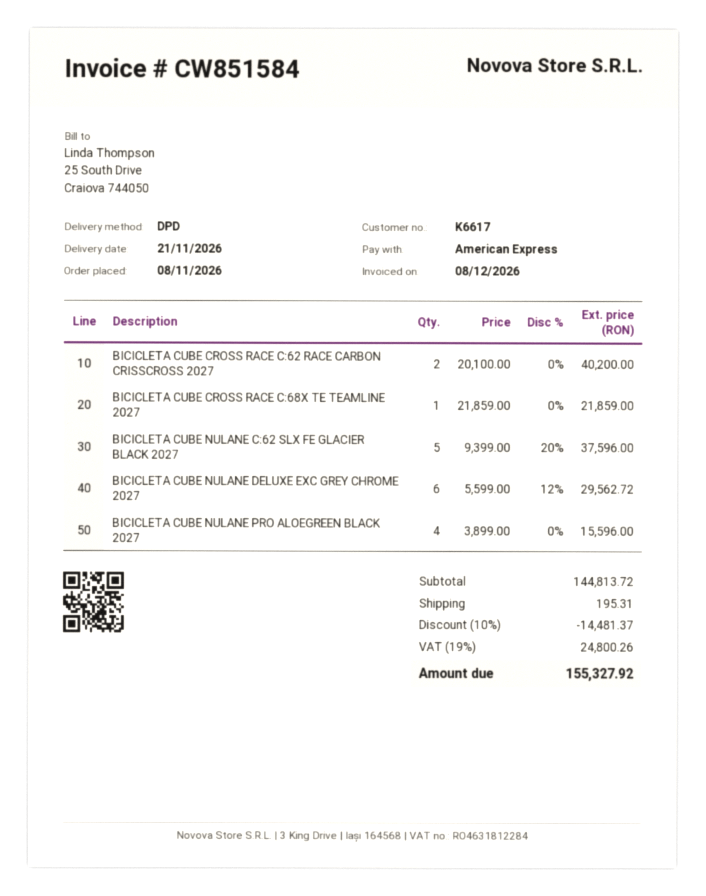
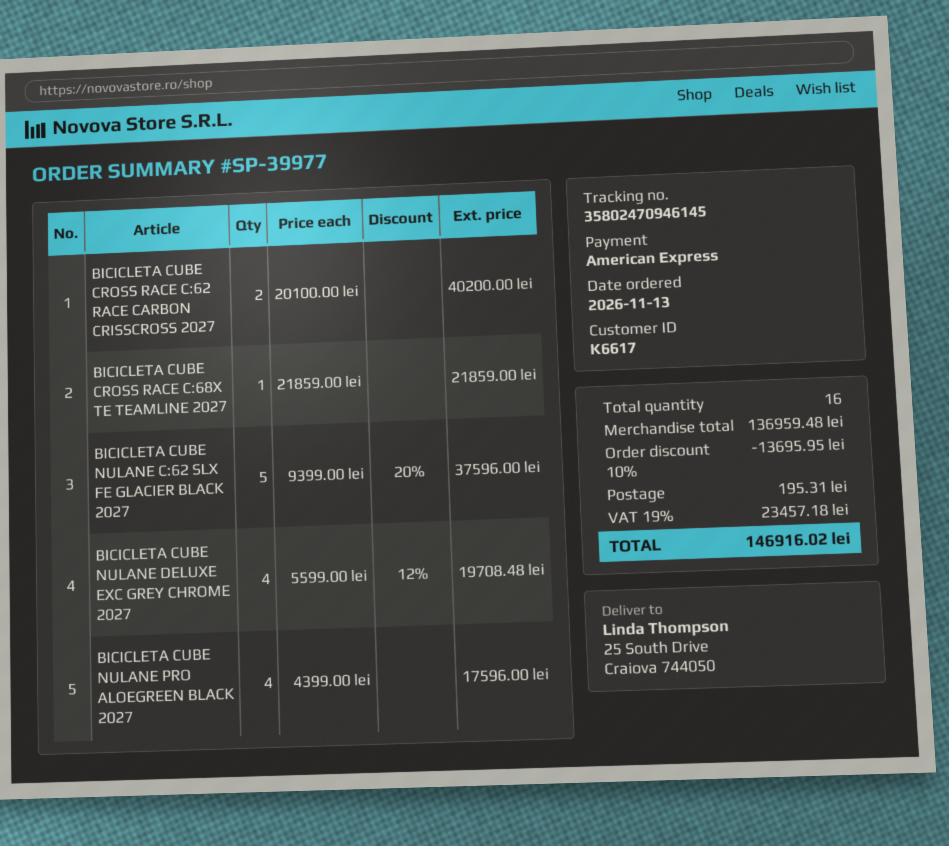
order date: 2026-11-08 -> 2026-11-13
BICICLETA CUBE NULANE DELUXE EXC GREY CHROME 2027: 6 x 5599.00 - 12% = 29562.72 -> 4 x 5599.00 - 12% = 19708.48
BICICLETA CUBE NULANE PRO ALOEGREEN BLACK 2027: 4 x 3899.00 = 15596.00 -> 4 x 4399.00 = 17596.00
subtotal: 144813.72 -> 136959.48
discount: 10% = 14481.37 -> 10% = 13695.95
tax: 19% = 24800.26 -> 19% = 23457.18
total: 155327.92 -> 146916.02

